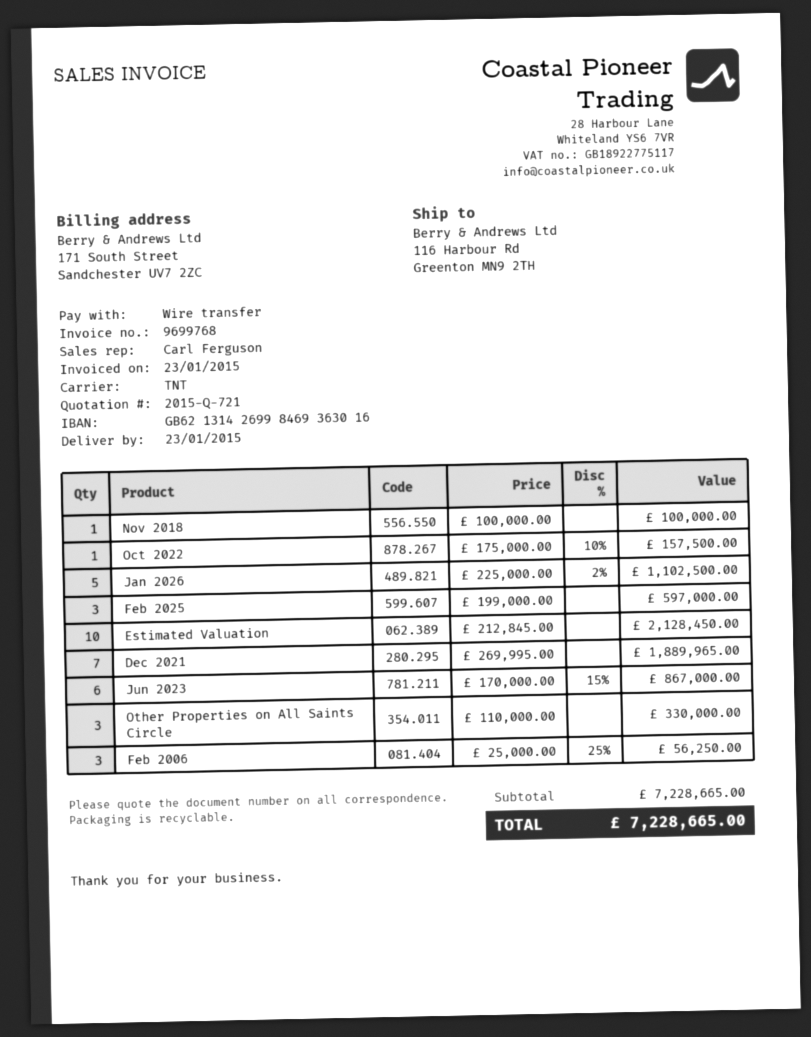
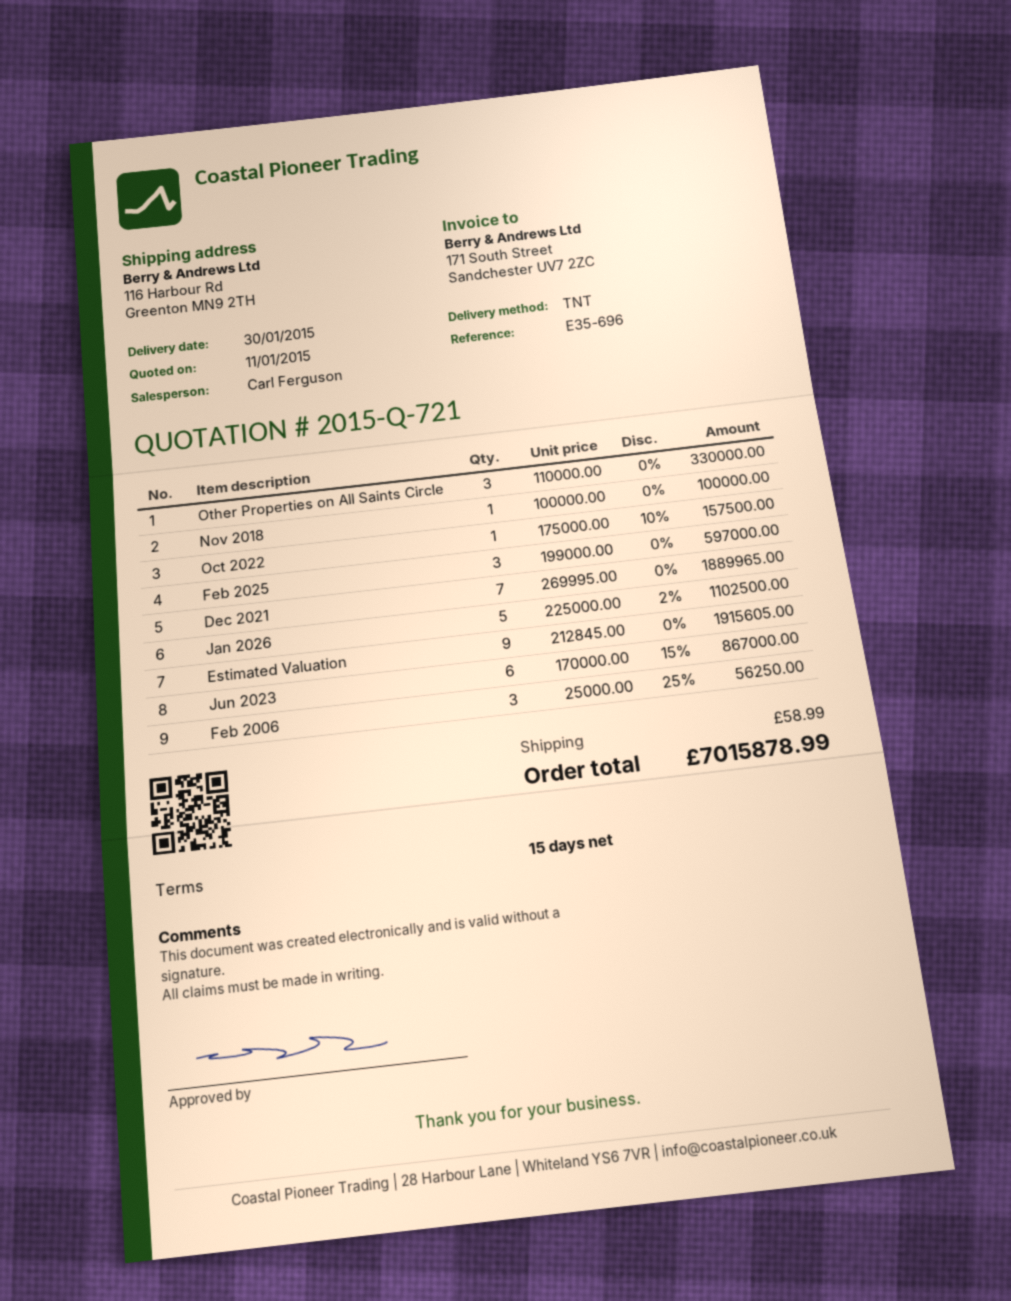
delivery date: 2015-01-23 -> 2015-01-30
Estimated Valuation: 10 x 212845.00 = 2128450.00 -> 9 x 212845.00 = 1915605.00
shipping: none -> 58.99
total: 7228665.00 -> 7015878.99

